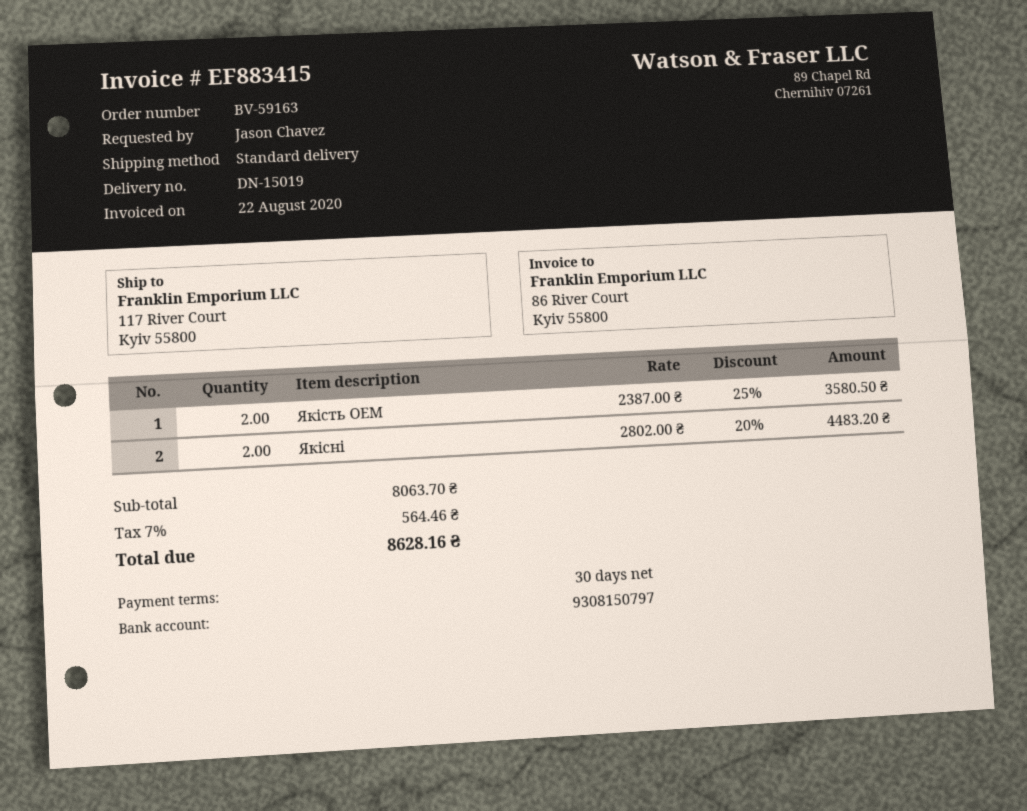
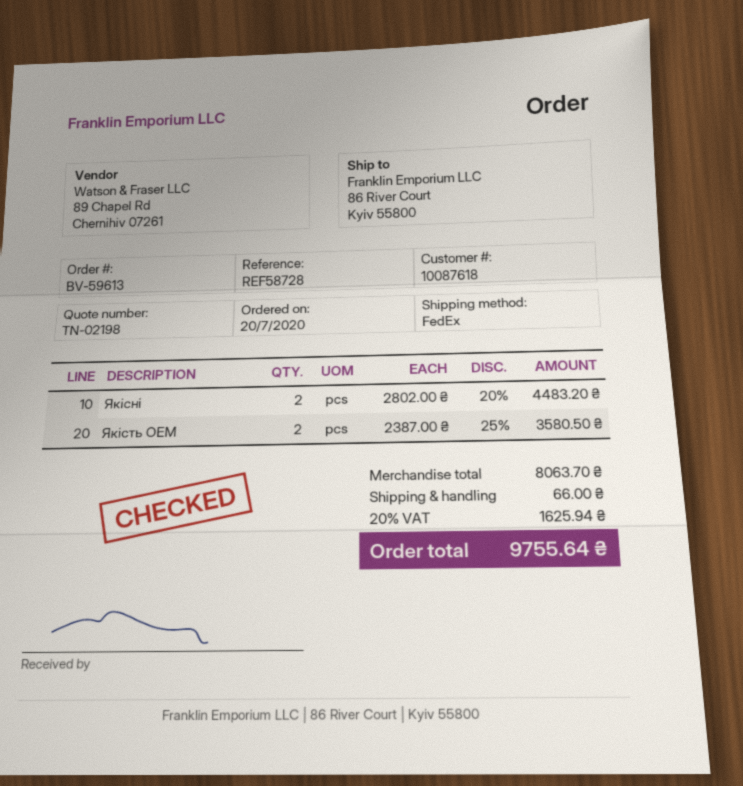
order number: BV-59163 -> BV-59613
shipping method: standard -> FedEx
ship to: 117 River Court, Kyiv 55800 -> 86 River Court, Kyiv 55800
shipping: none -> 66.00
tax: 7% = 564.46 -> 20% = 1625.94
total: 8628.16 -> 9755.64

